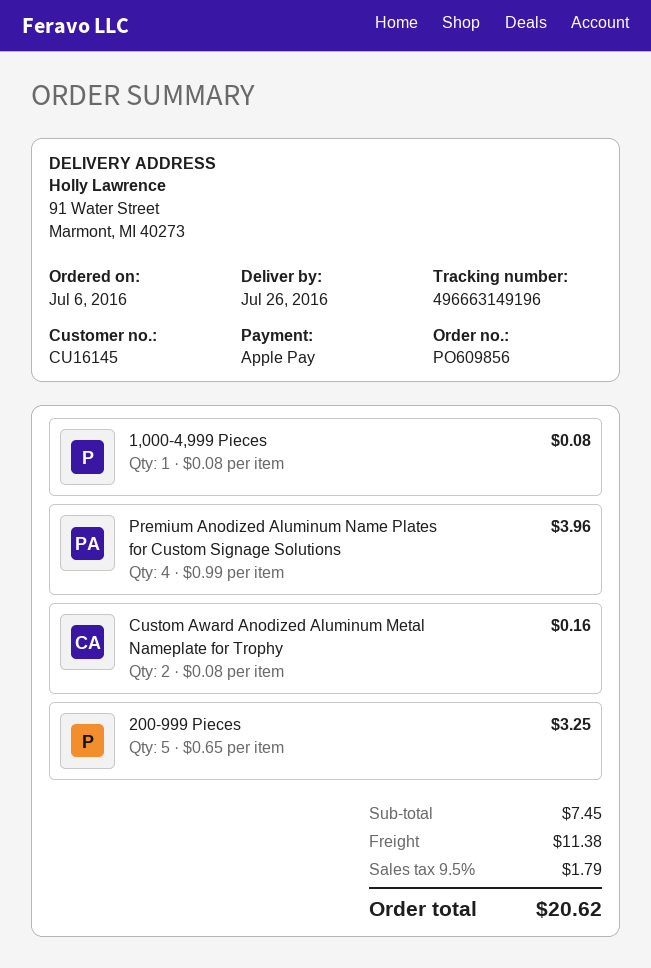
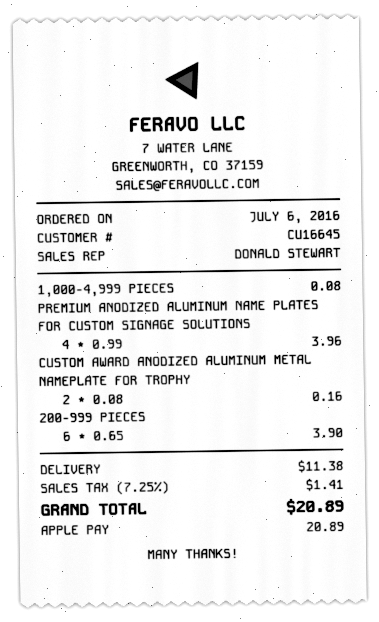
customer number: CU16145 -> CU16645
200-999 Pieces: 5 x 0.65 = 3.25 -> 6 x 0.65 = 3.90
tax: 9.5% = 1.79 -> 7.25% = 1.41
total: 20.62 -> 20.89

